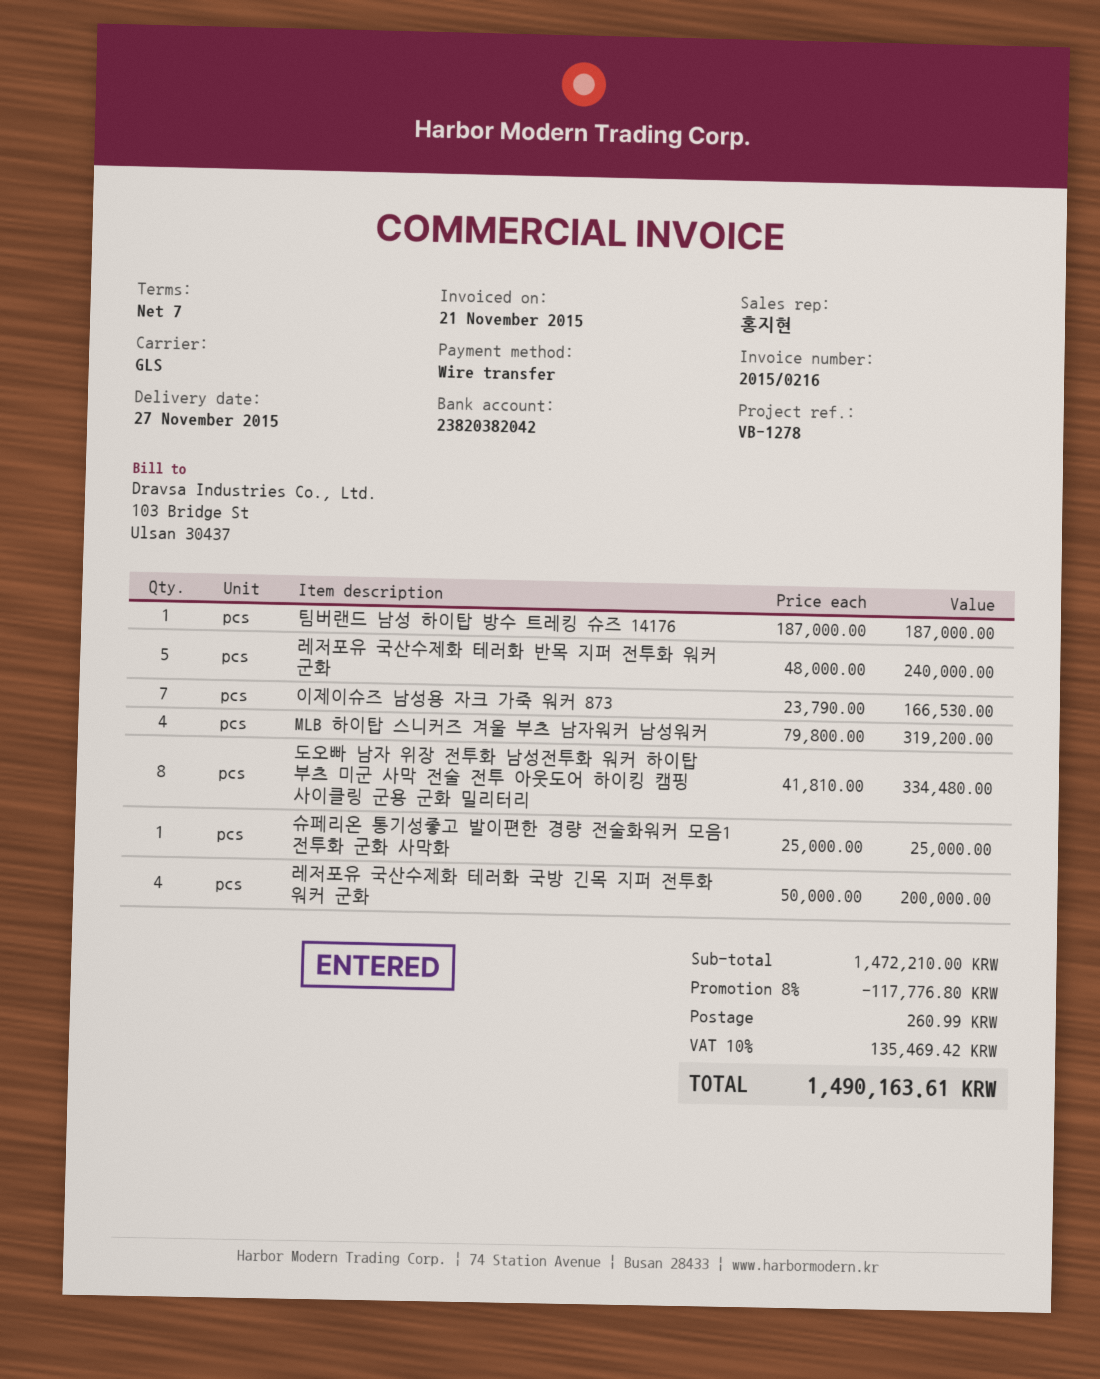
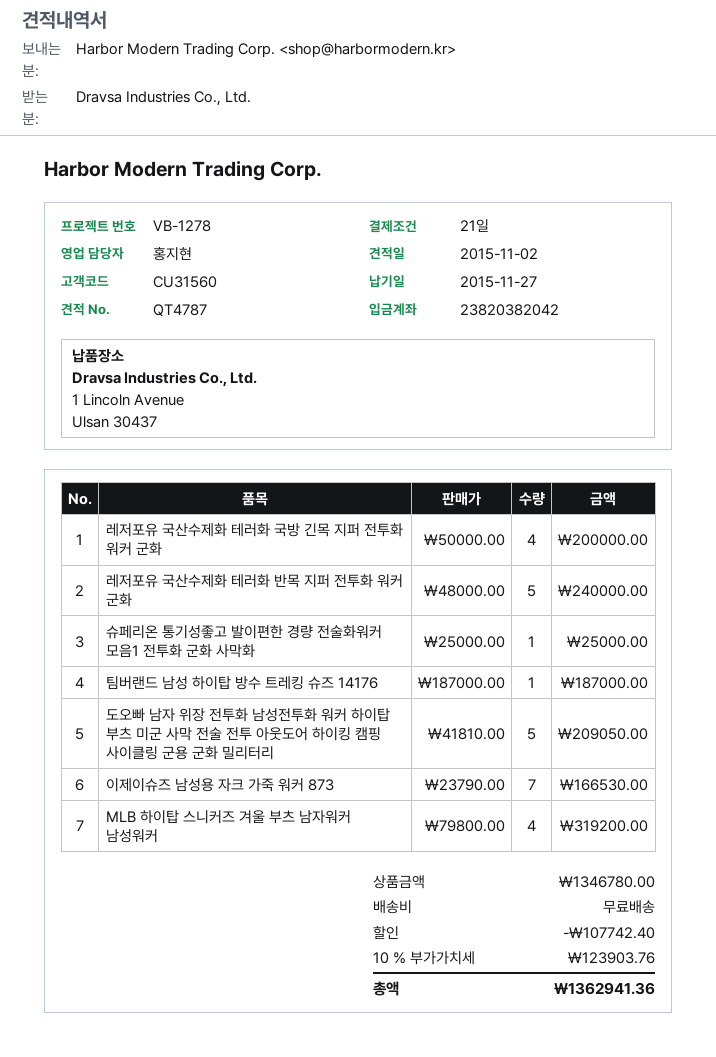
payment terms: 7 days -> 21 days
도오빠 남자 위장 전투화 남성전투화 워커 하이탑 부츠 미군 사막 전술 전투 아웃도어 하이킹 캠핑 사이클링 군용 군화 밀리터리: 8 x 41810.00 = 334480.00 -> 5 x 41810.00 = 209050.00
subtotal: 1472210.00 -> 1346780.00
discount: 117776.80 -> 107742.40
shipping: 260.99 -> 0.00
tax: 10% = 135469.42 -> 10% = 123903.76
total: 1490163.61 -> 1362941.36

